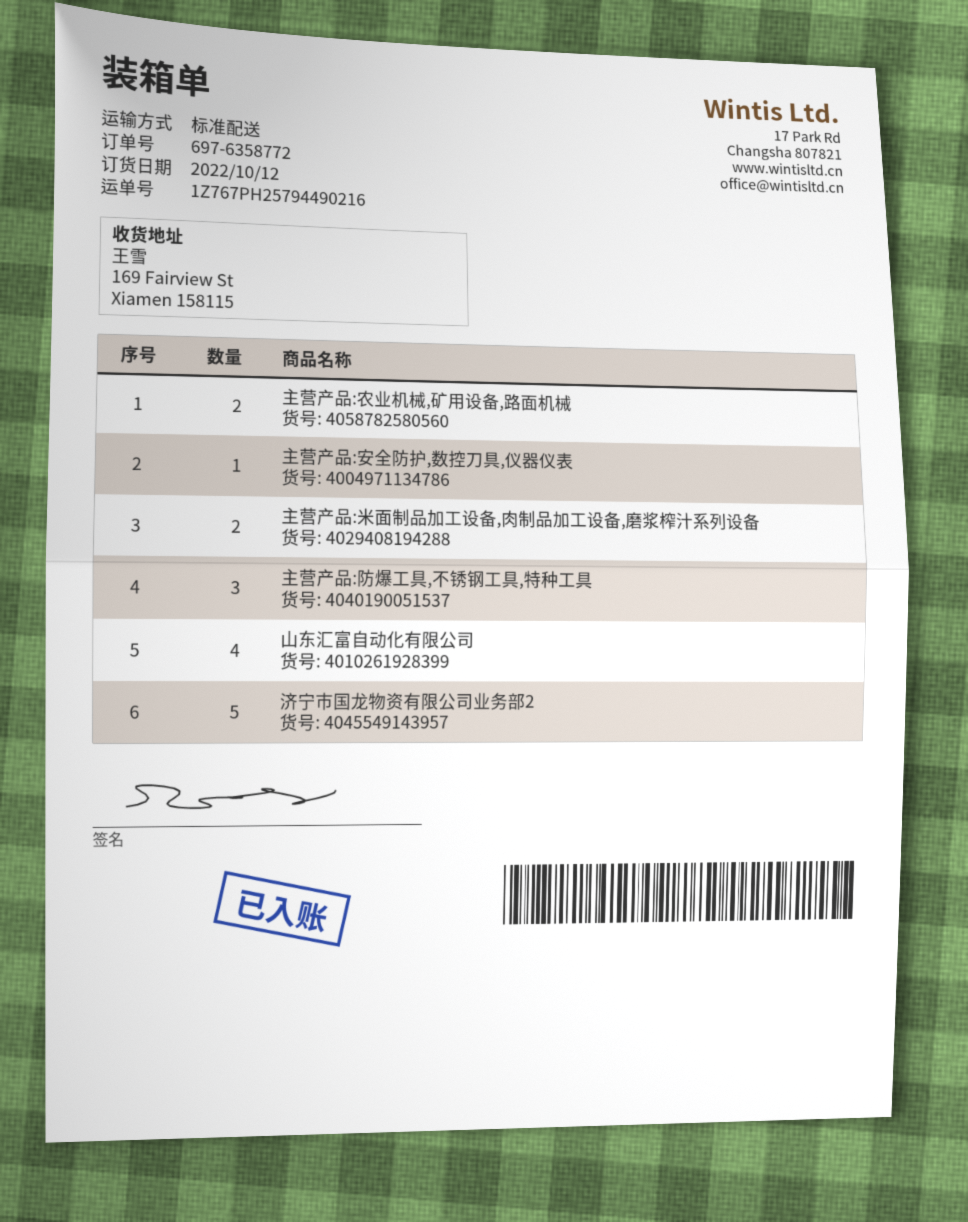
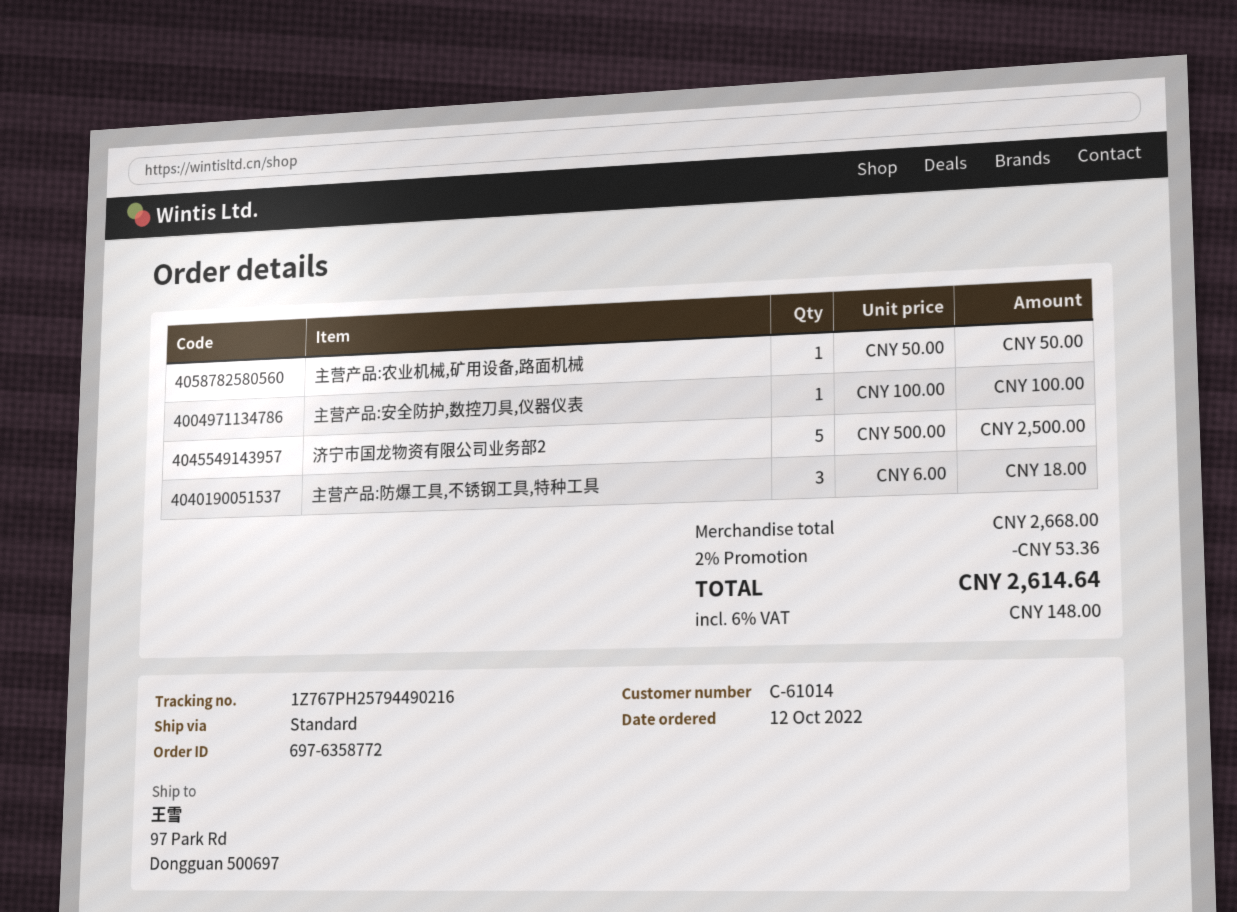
ship to: 169 Fairview St, Xiamen 158115 -> 97 Park Rd, Dongguan 500697
主营产品:农业机械,矿用设备,路面机械: 2 -> 1
主营产品:米面制品加工设备,肉制品加工设备,磨浆榨汁系列设备: 2 -> none
山东汇富自动化有限公司: 4 -> none

